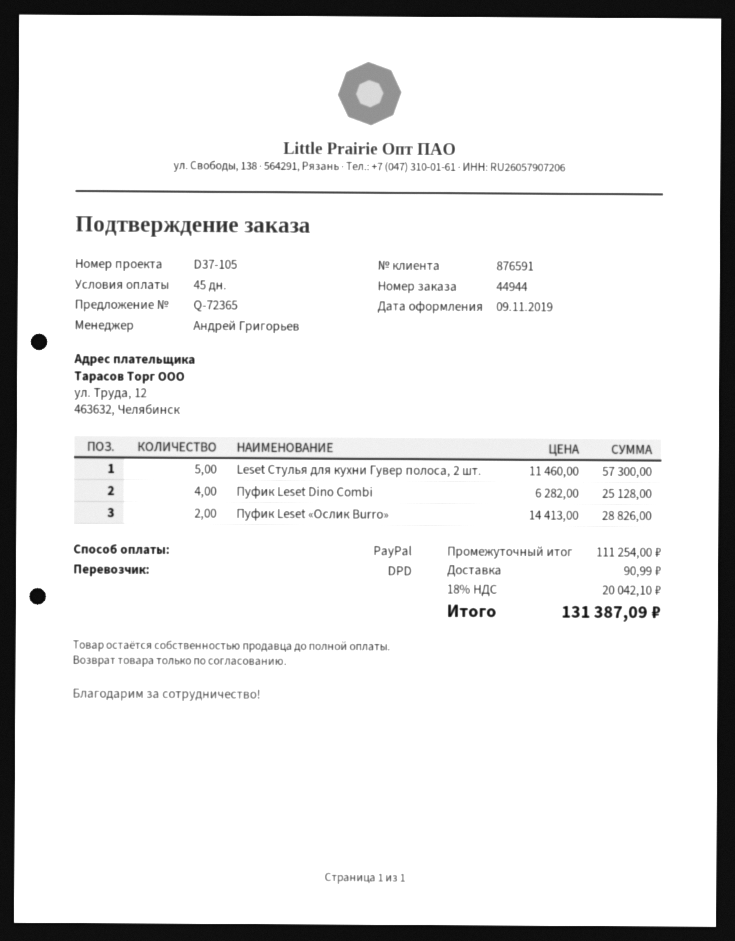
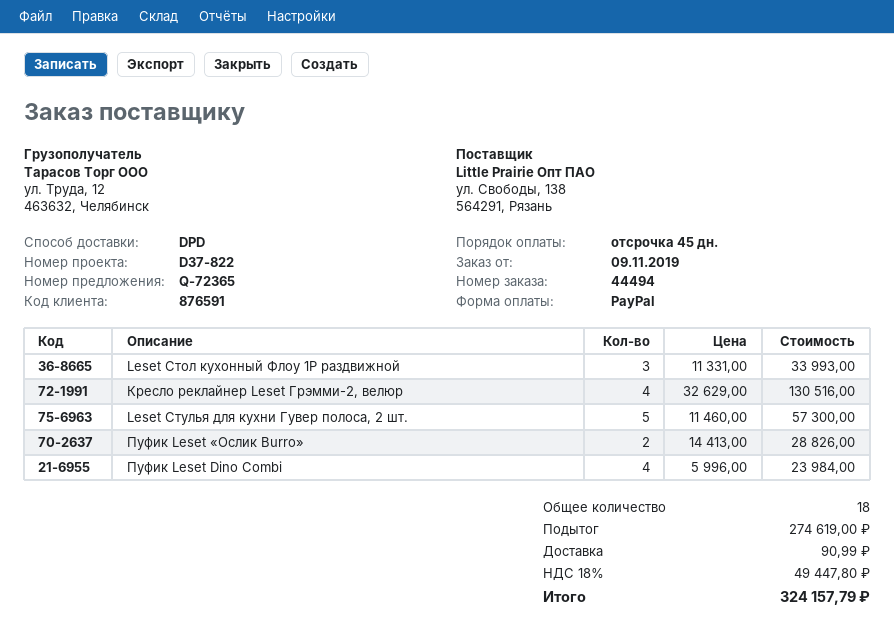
order number: 44944 -> 44494
reference: D37-105 -> D37-822
Пуфик Leset Dino Combi: 4 x 6282.00 = 25128.00 -> 4 x 5996.00 = 23984.00
Leset Стол кухонный Флоу 1Р раздвижной: none -> 3 x 11331.00 = 33993.00
Кресло реклайнер Leset Грэмми-2, велюр: none -> 4 x 32629.00 = 130516.00
subtotal: 111254.00 -> 274619.00
tax: 18% = 20042.10 -> 18% = 49447.80
total: 131387.09 -> 324157.79

